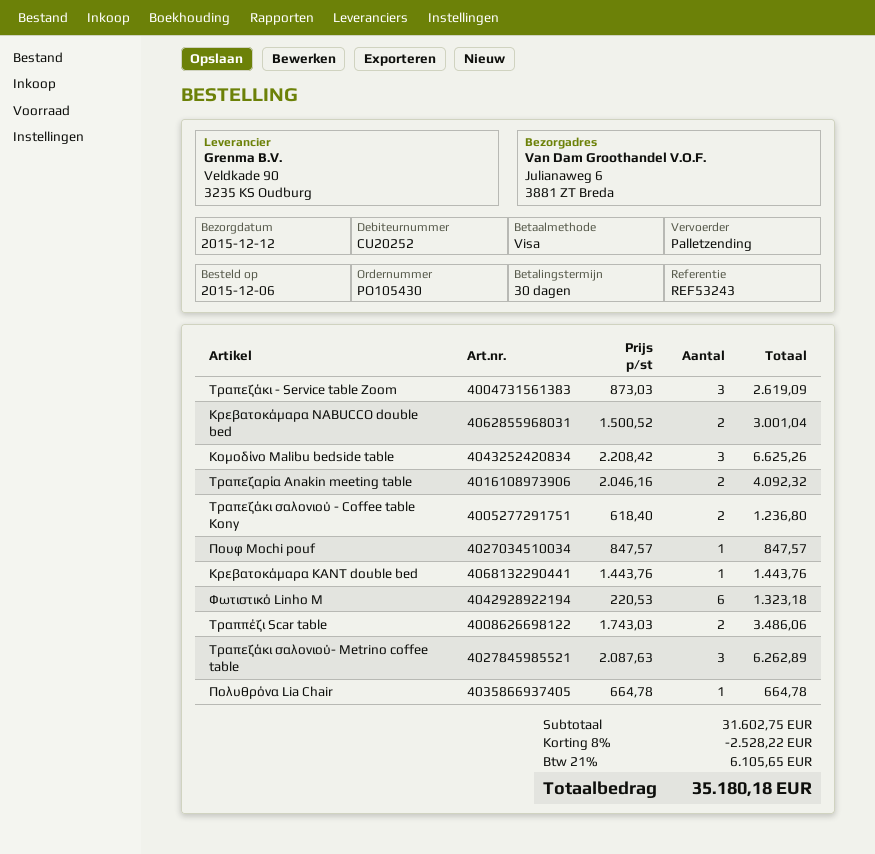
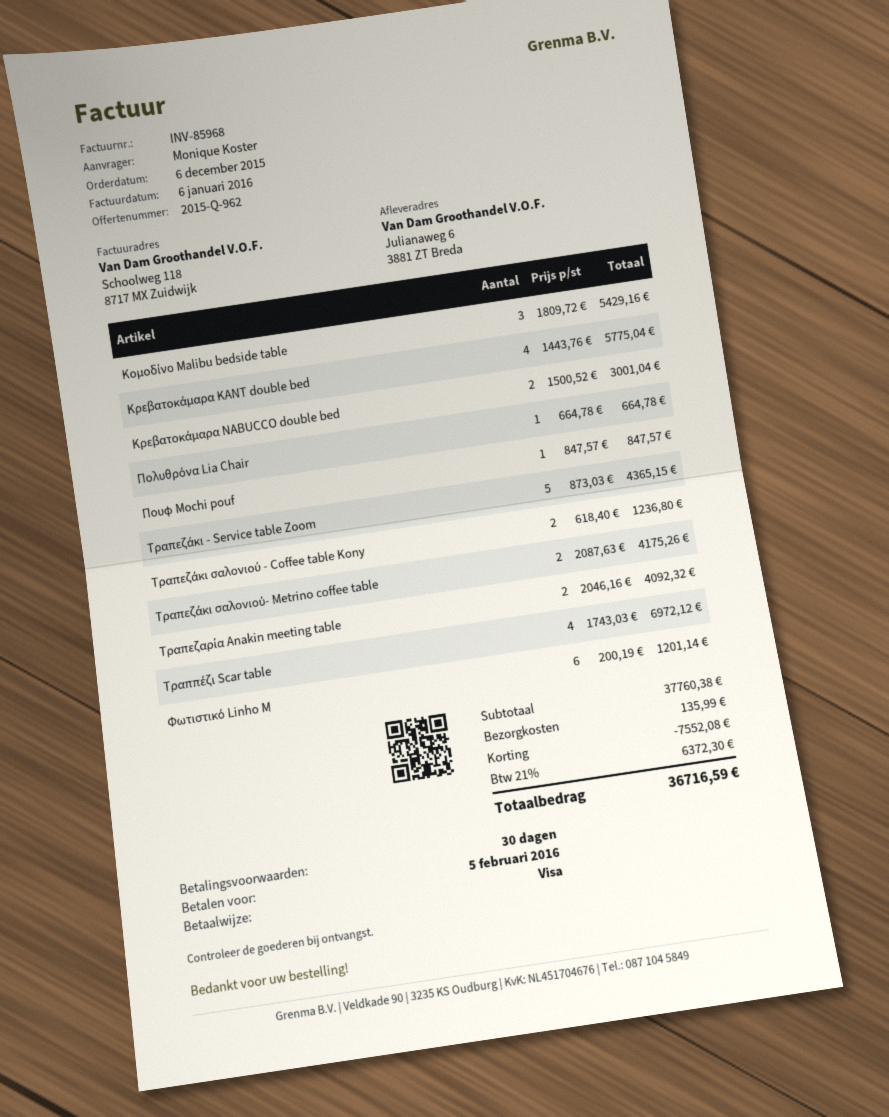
Τραπεζάκι - Service table Zoom: 3 x 873.03 = 2619.09 -> 5 x 873.03 = 4365.15
Κομοδίνο Malibu bedside table: 3 x 2208.42 = 6625.26 -> 3 x 1809.72 = 5429.16
Κρεβατοκάμαρα KANT double bed: 1 x 1443.76 = 1443.76 -> 4 x 1443.76 = 5775.04
Φωτιστικό Linho M: 6 x 220.53 = 1323.18 -> 6 x 200.19 = 1201.14
Τραππέζι Scar table: 2 x 1743.03 = 3486.06 -> 4 x 1743.03 = 6972.12
Τραπεζάκι σαλονιού- Metrino coffee table: 3 x 2087.63 = 6262.89 -> 2 x 2087.63 = 4175.26
subtotal: 31602.75 -> 37760.38
discount: 2528.22 -> 7552.08
shipping: none -> 135.99
tax: 21% = 6105.65 -> 21% = 6372.30
total: 35180.18 -> 36716.59

